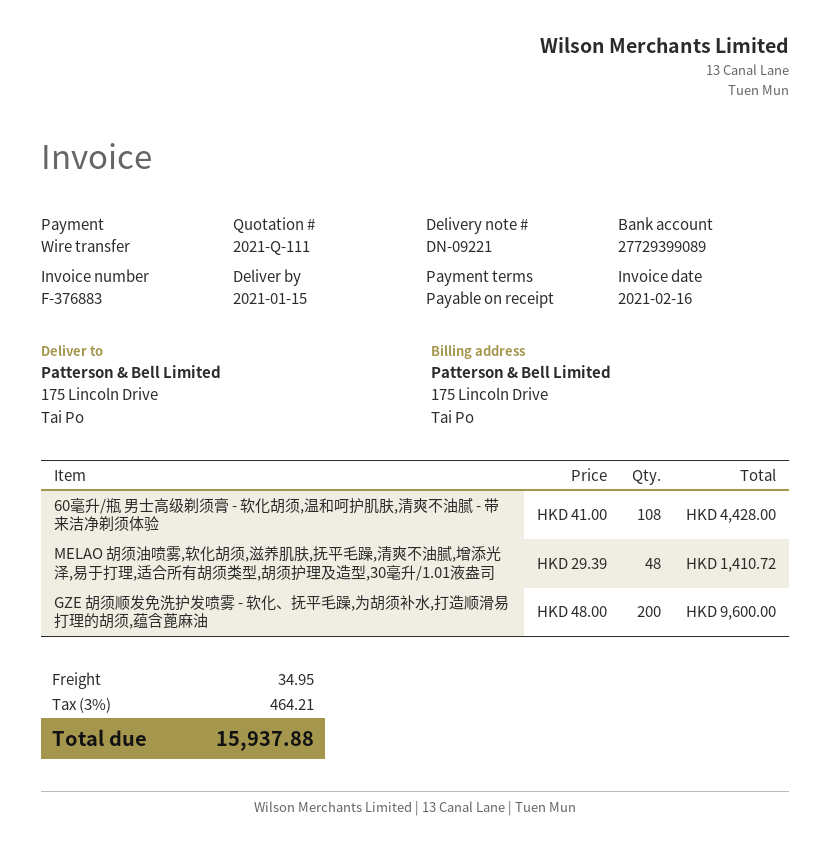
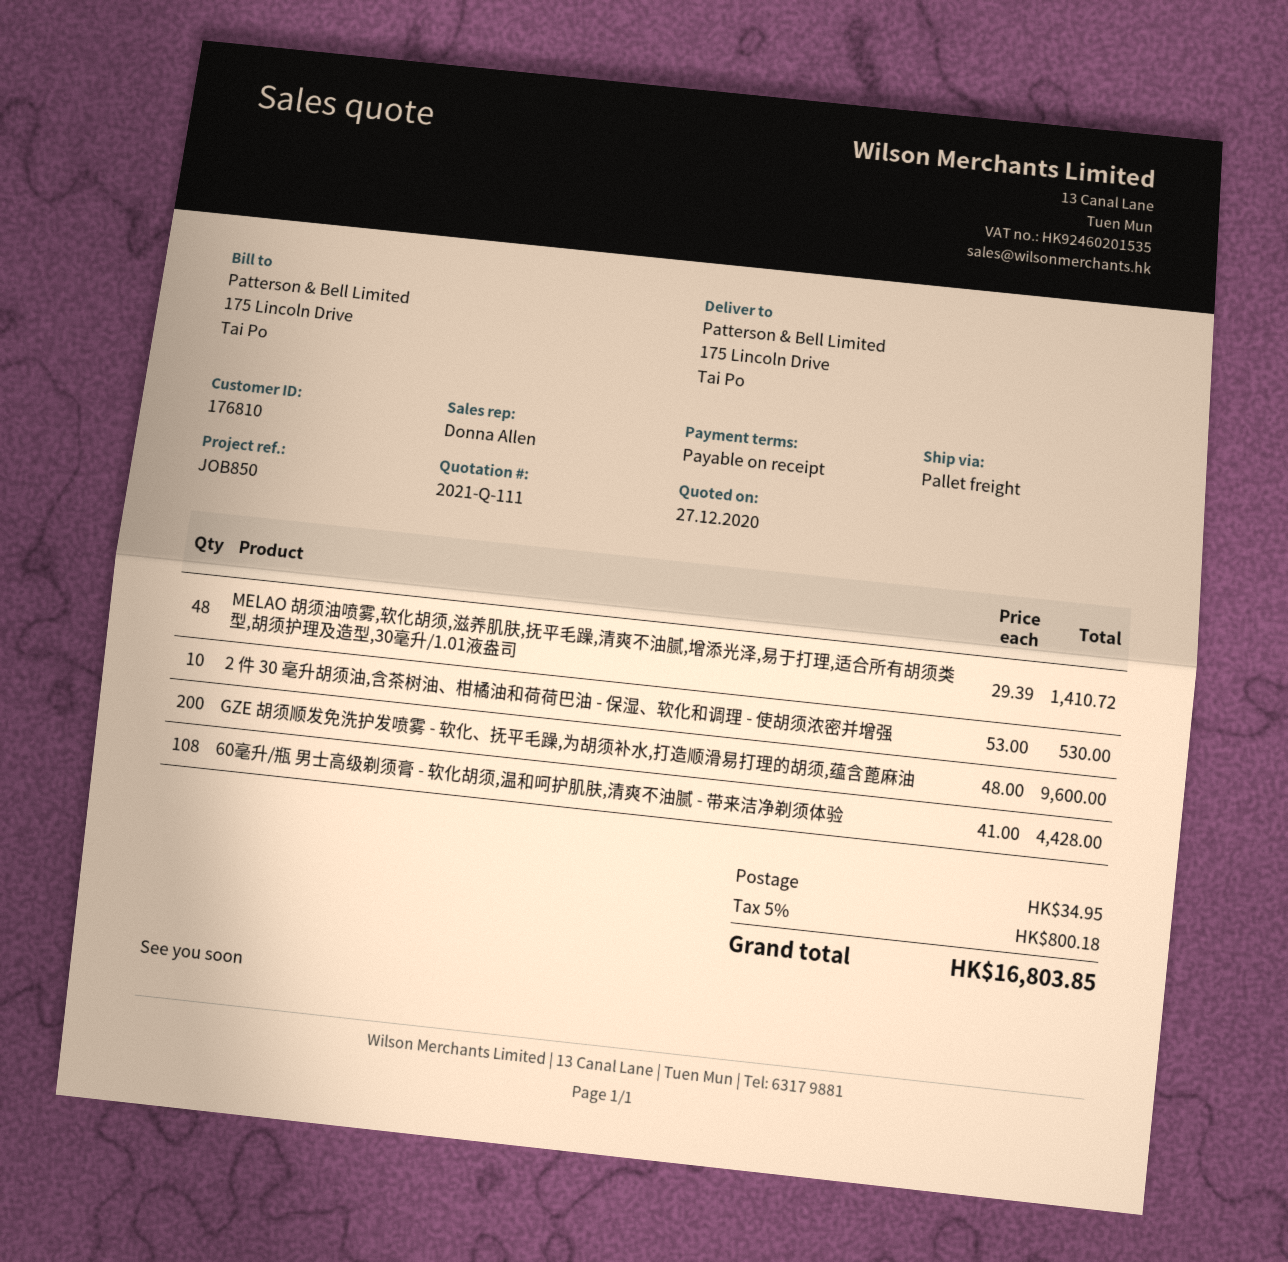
2 件 30 毫升胡须油,含茶树油、柑橘油和荷荷巴油 - 保湿、软化和调理 - 使胡须浓密并增强: none -> 10 x 53.00 = 530.00
tax: 3% = 464.21 -> 5% = 800.18
total: 15937.88 -> 16803.85

